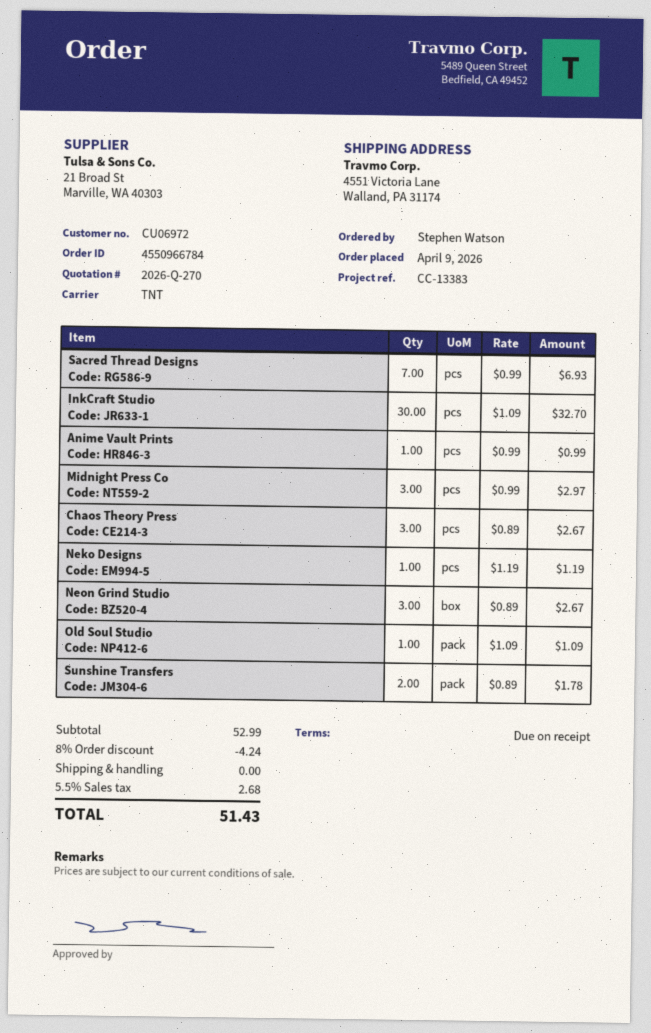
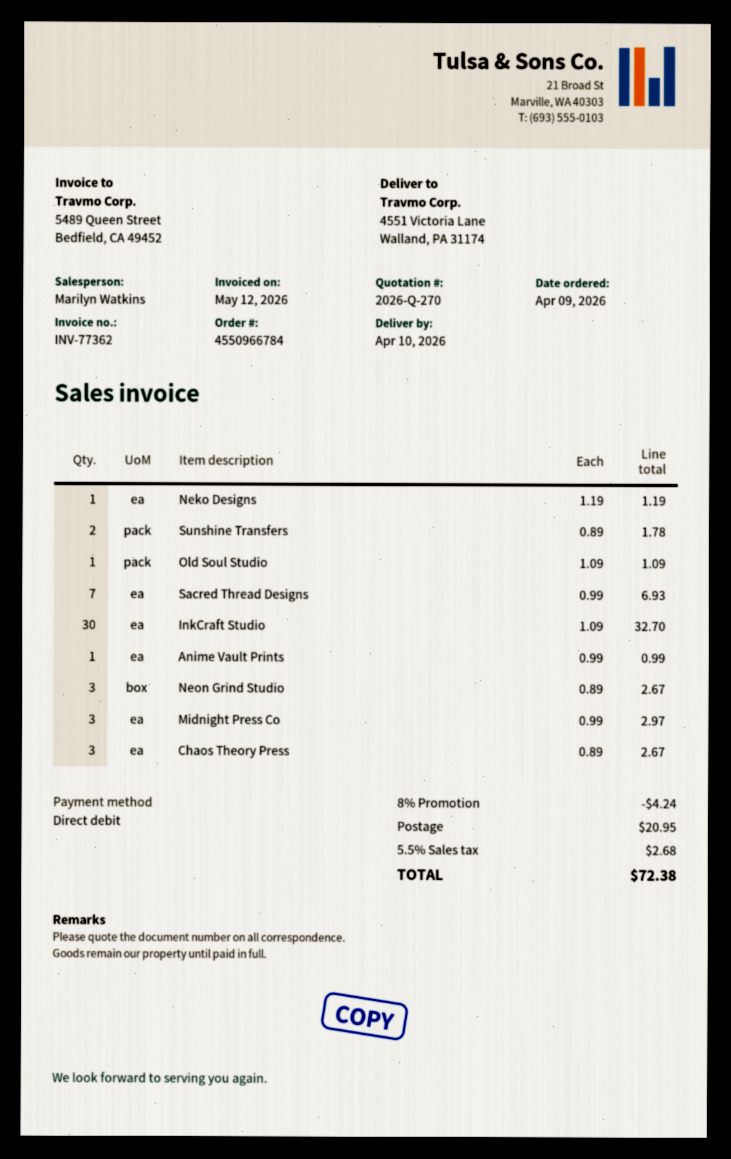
shipping: 0.00 -> 20.95
total: 51.43 -> 72.38

